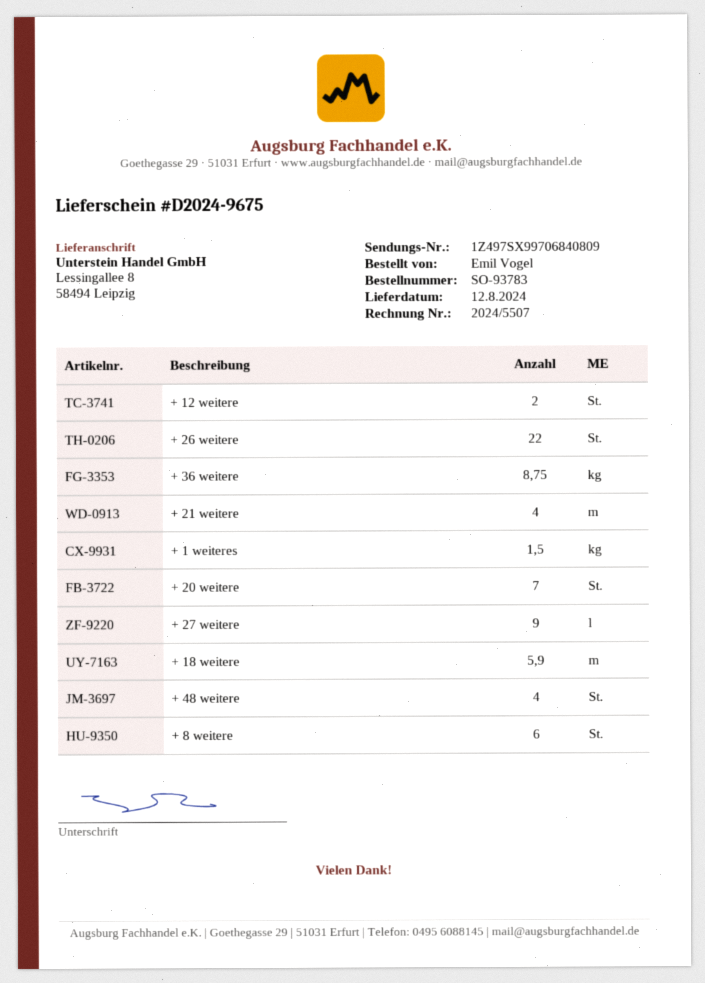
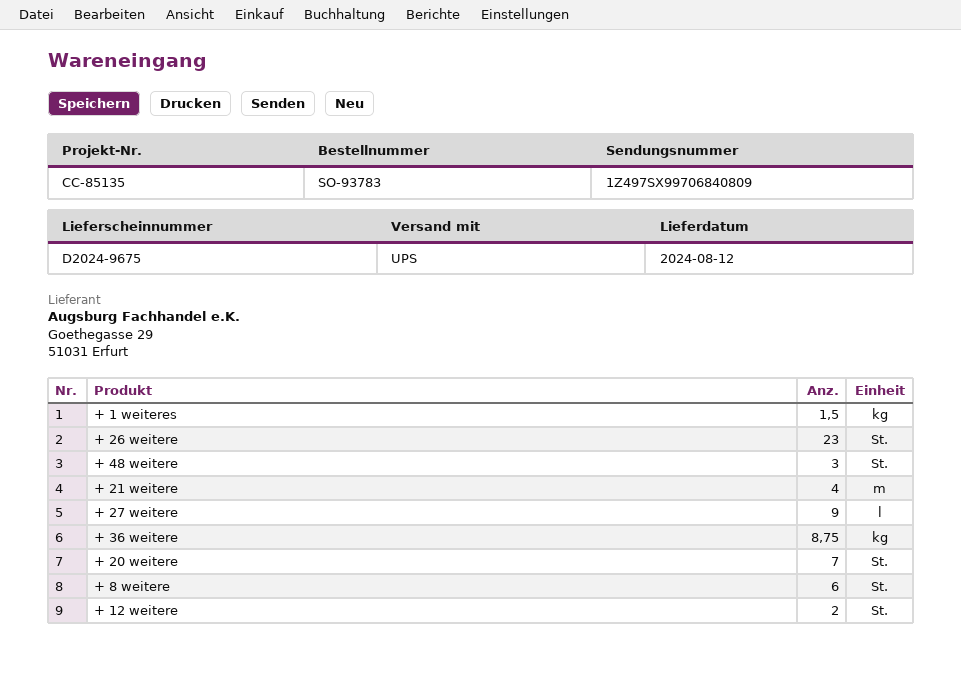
+ 26 weitere: 22 -> 23
+ 18 weitere: 5.9 -> none
+ 48 weitere: 4 -> 3

